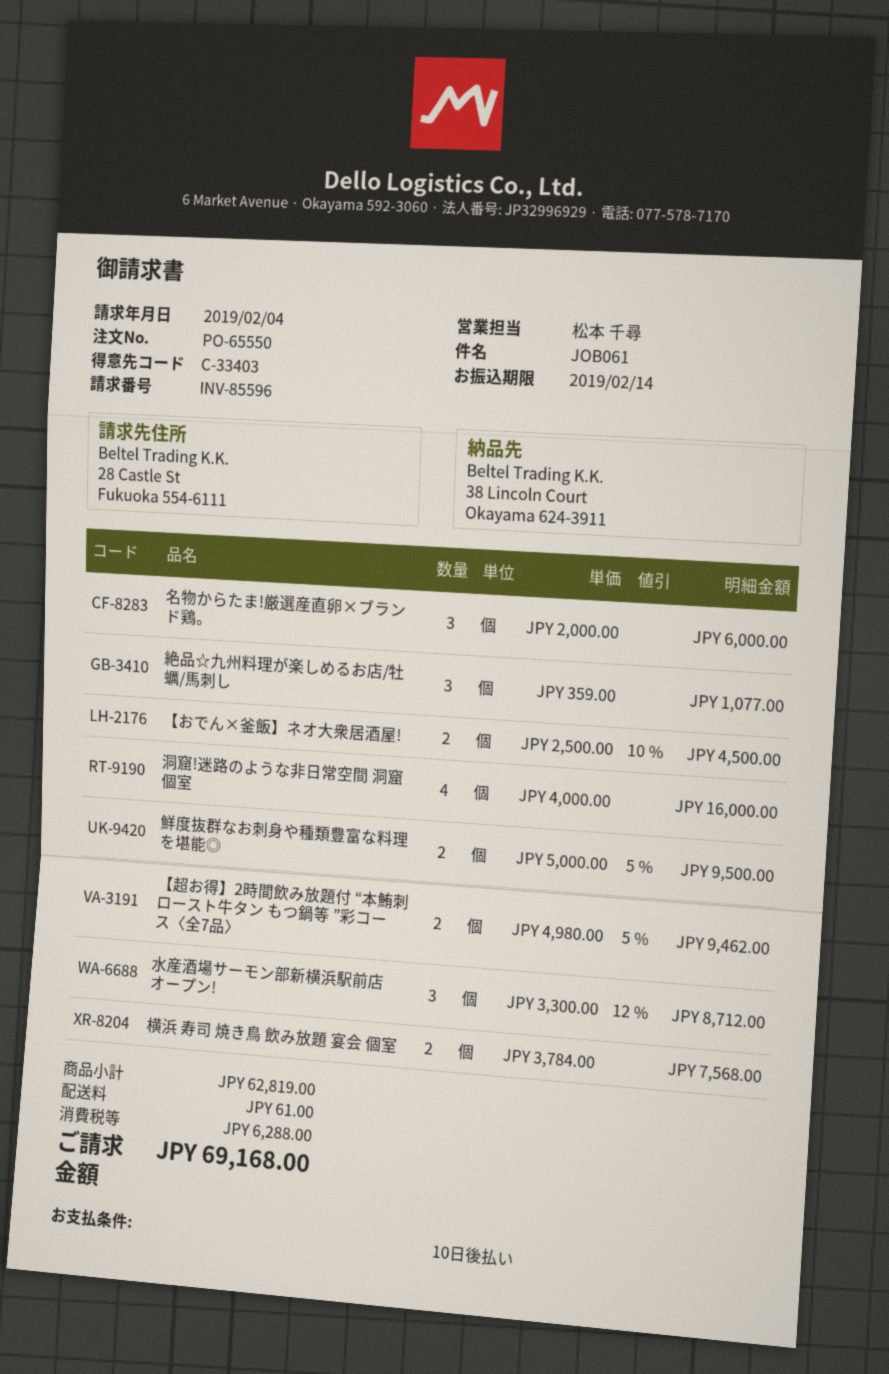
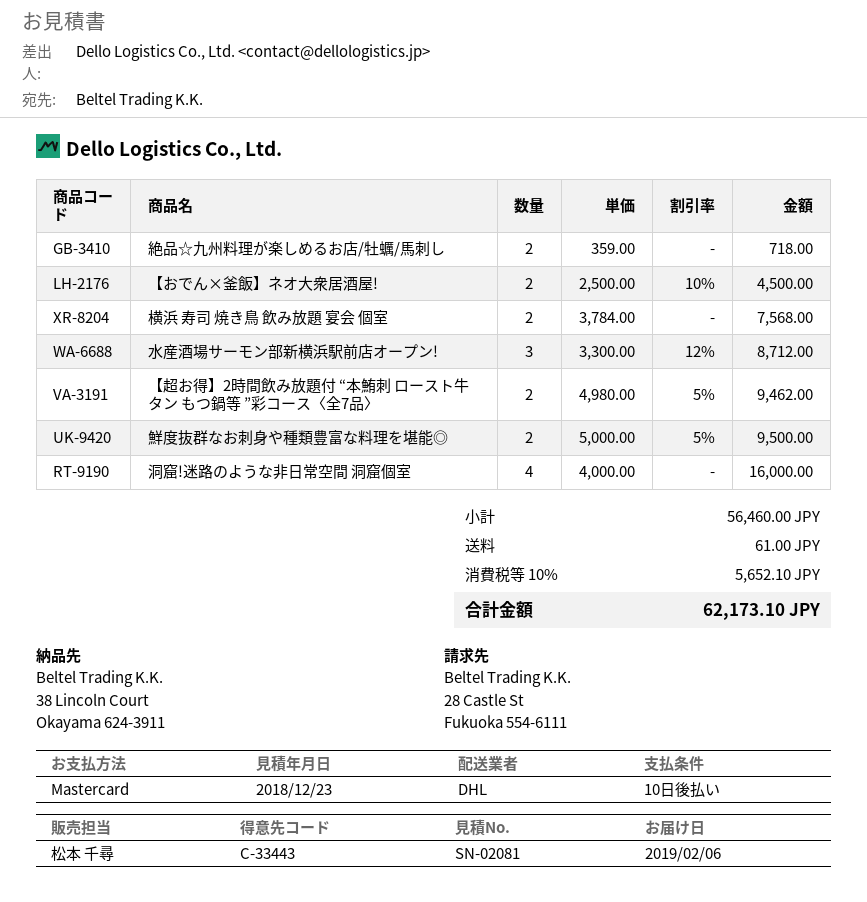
customer number: C-33403 -> C-33443
名物からたま!厳選産直卵×ブランド鶏。: 3 x 2000.00 = 6000.00 -> none
絶品☆九州料理が楽しめるお店/牡蠣/馬刺し: 3 x 359.00 = 1077.00 -> 2 x 359.00 = 718.00
subtotal: 62819.00 -> 56460.00
tax: 6288.00 -> 5652.10
total: 69168.00 -> 62173.10

